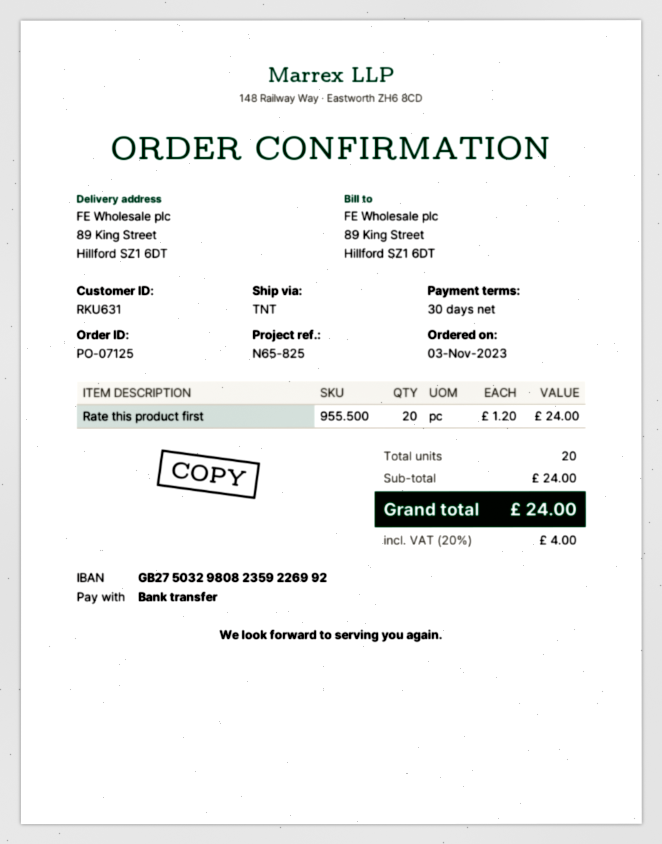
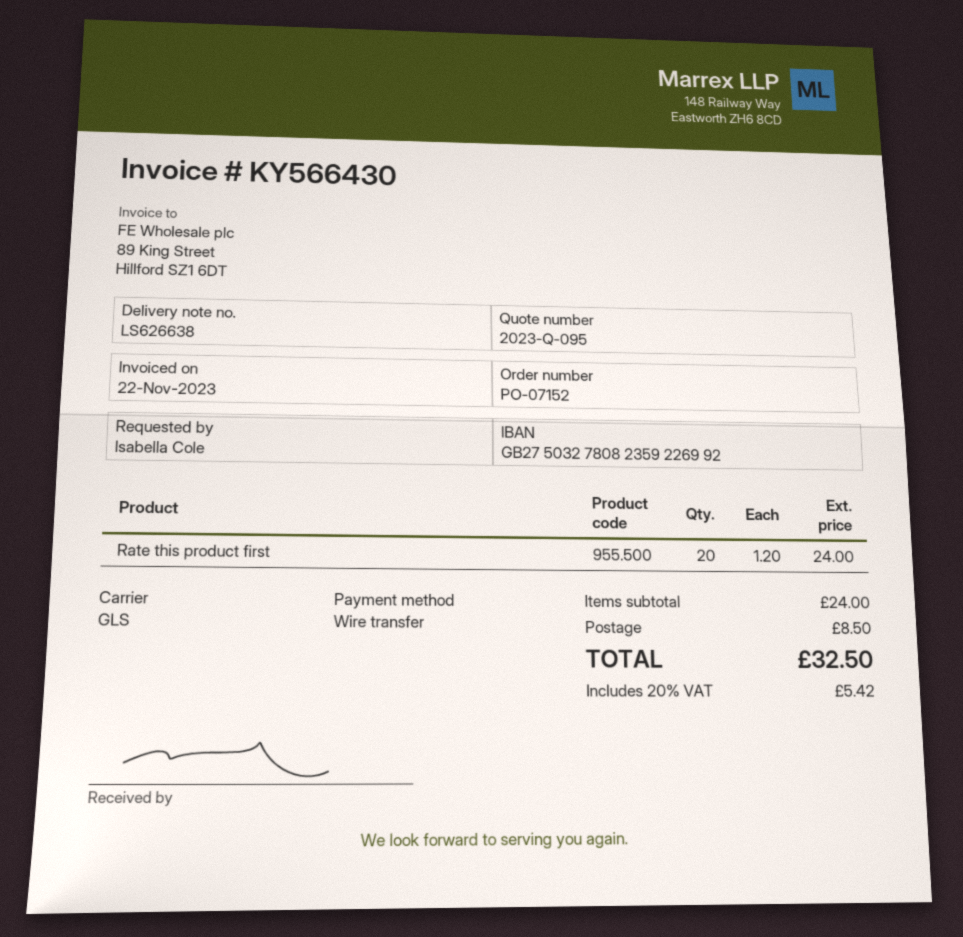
order number: PO-07125 -> PO-07152
bank account: GB27503298082359226992 -> GB27503278082359226992
shipping method: TNT -> GLS
shipping: none -> 8.50
tax: 20% = 4.00 -> 20% = 5.42
total: 24.00 -> 32.50

